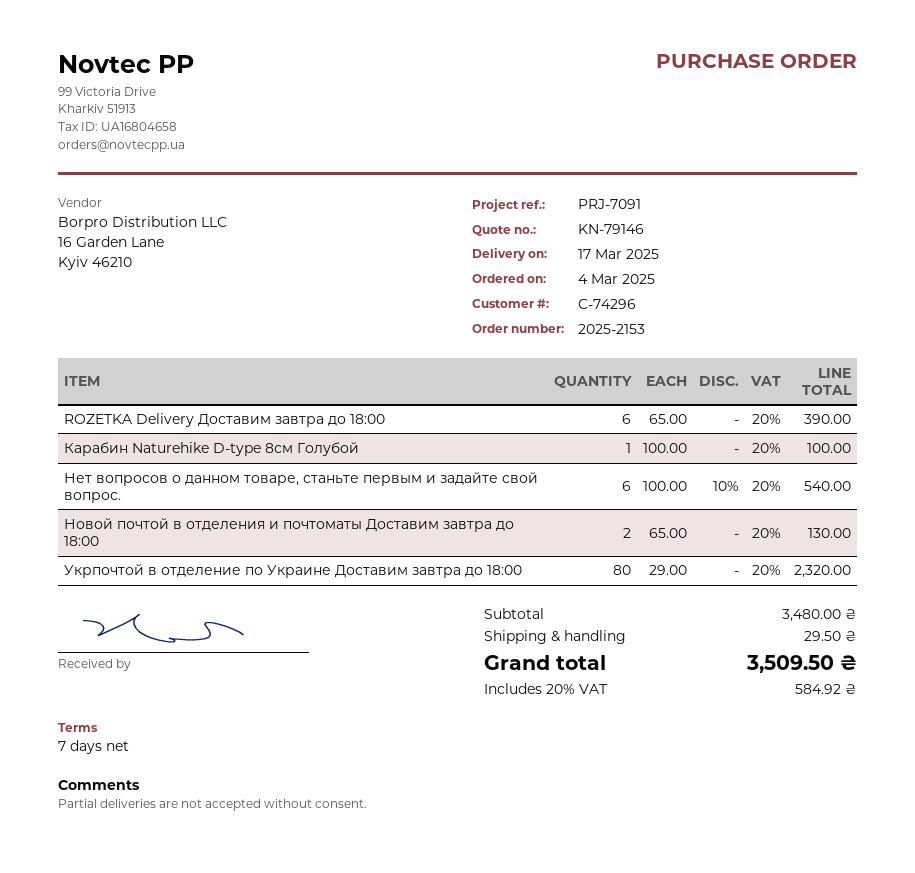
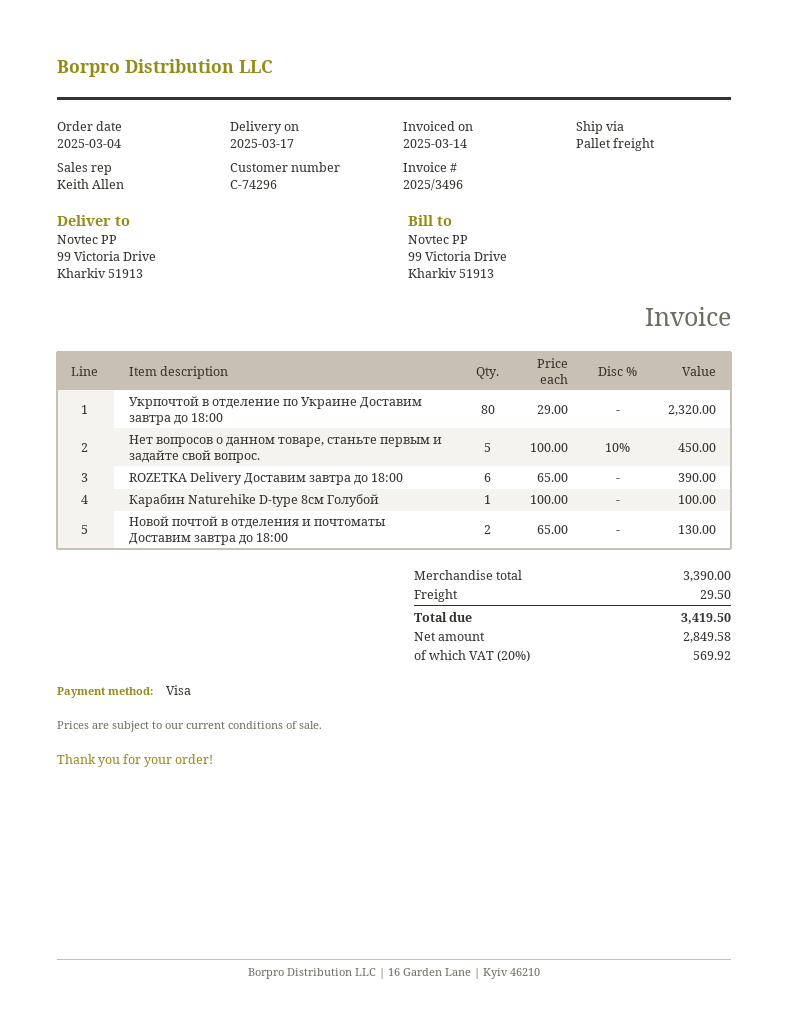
Нет вопросов о данном товаре, станьте первым и задайте свой вопрос.: 6 x 100.00 - 10% = 540.00 -> 5 x 100.00 - 10% = 450.00
subtotal: 3480.00 -> 3390.00
tax: 20% = 584.92 -> 20% = 569.92
total: 3509.50 -> 3419.50

